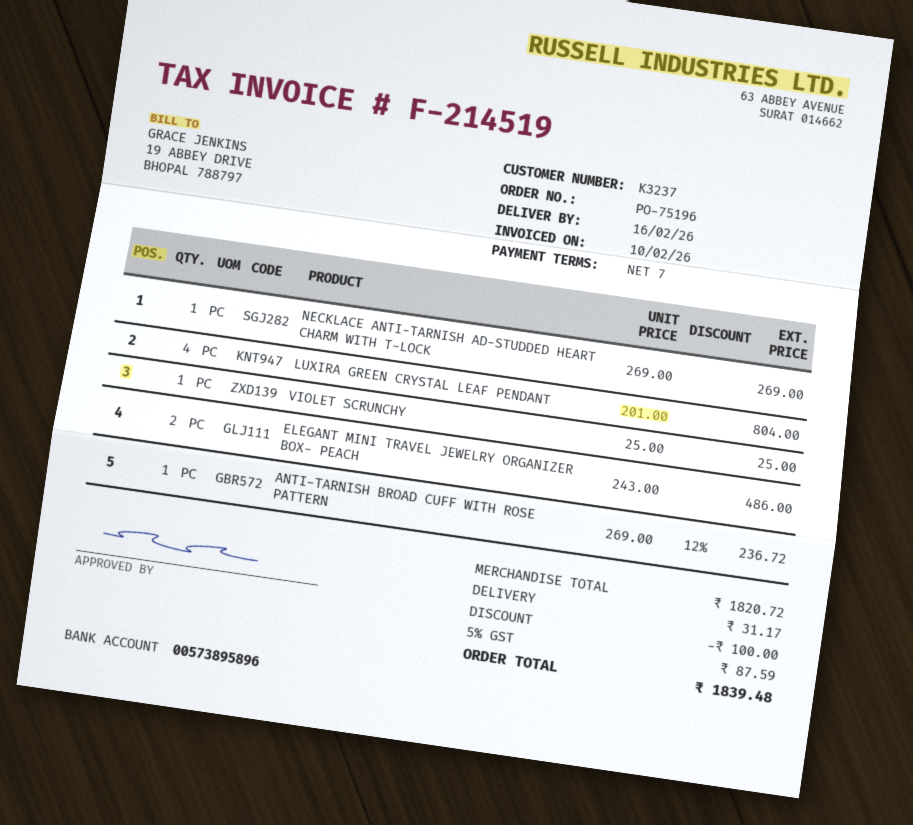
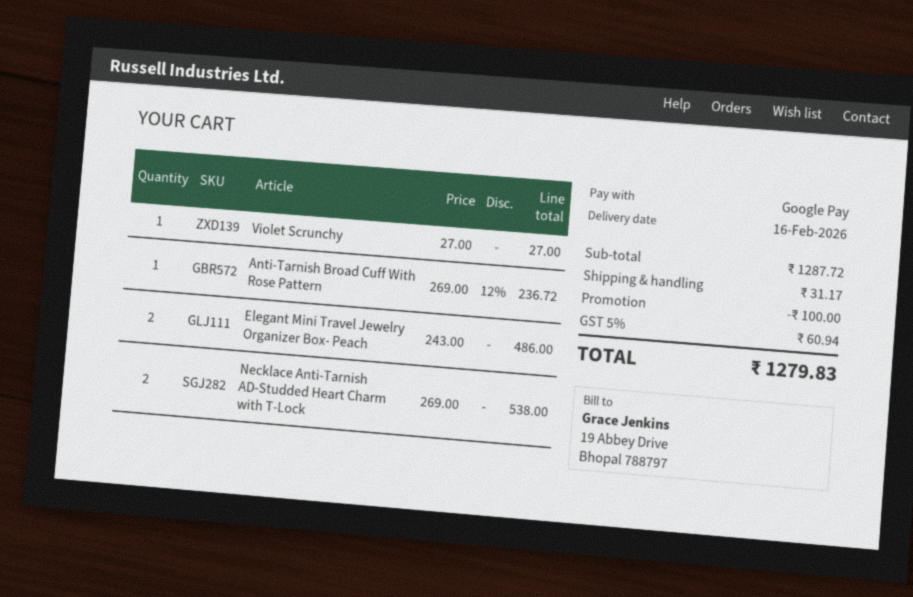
NECKLACE ANTI-TARNISH AD-STUDDED HEART CHARM WITH T-LOCK: 1 x 269.00 = 269.00 -> 2 x 269.00 = 538.00
LUXIRA GREEN CRYSTAL LEAF PENDANT: 4 x 201.00 = 804.00 -> none
VIOLET SCRUNCHY: 1 x 25.00 = 25.00 -> 1 x 27.00 = 27.00
subtotal: 1820.72 -> 1287.72
tax: 5% = 87.59 -> 5% = 60.94
total: 1839.48 -> 1279.83

